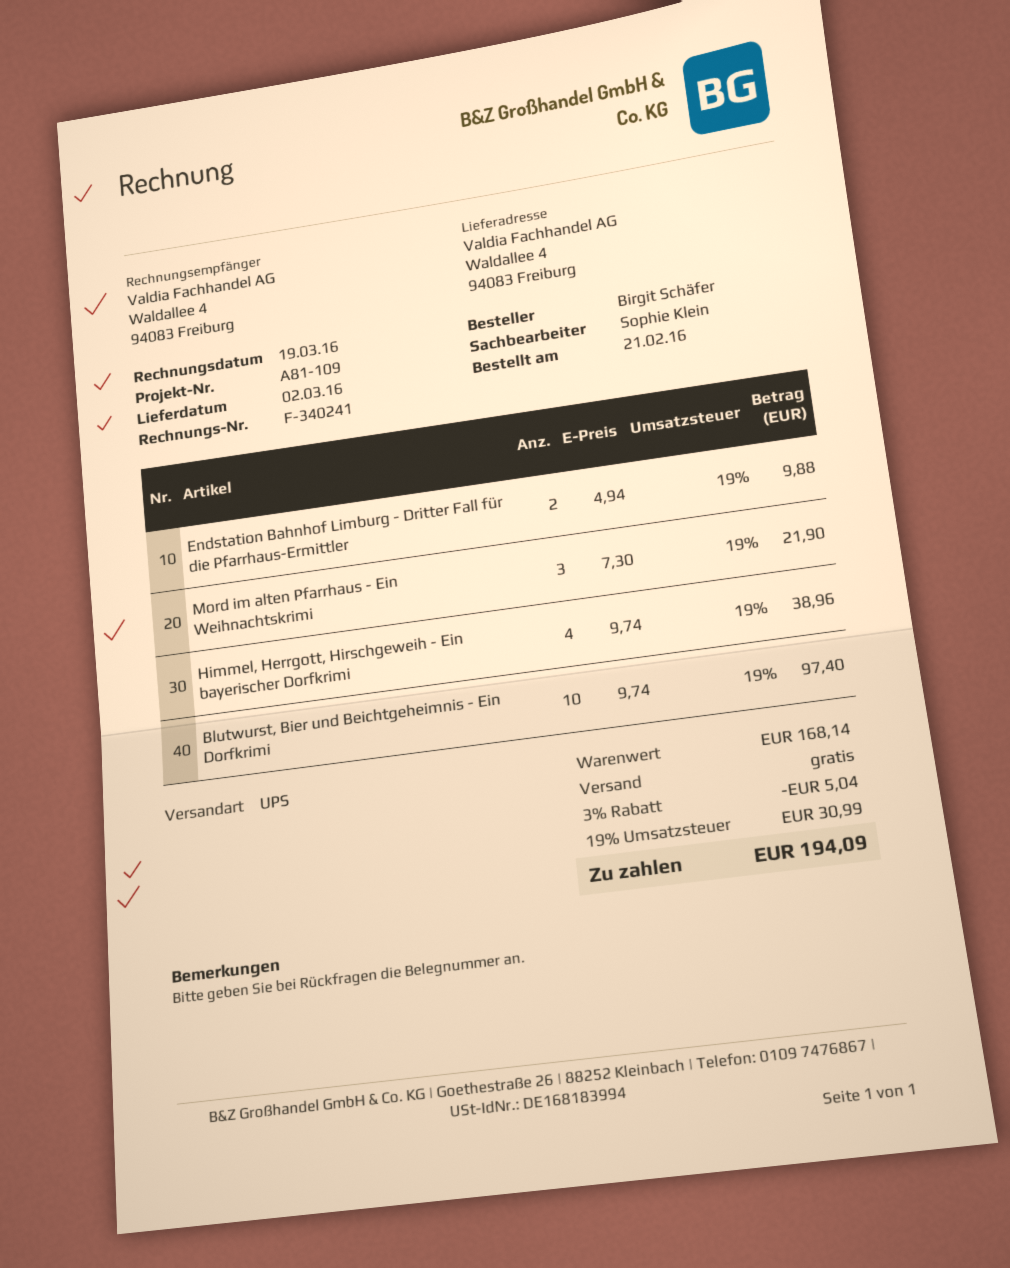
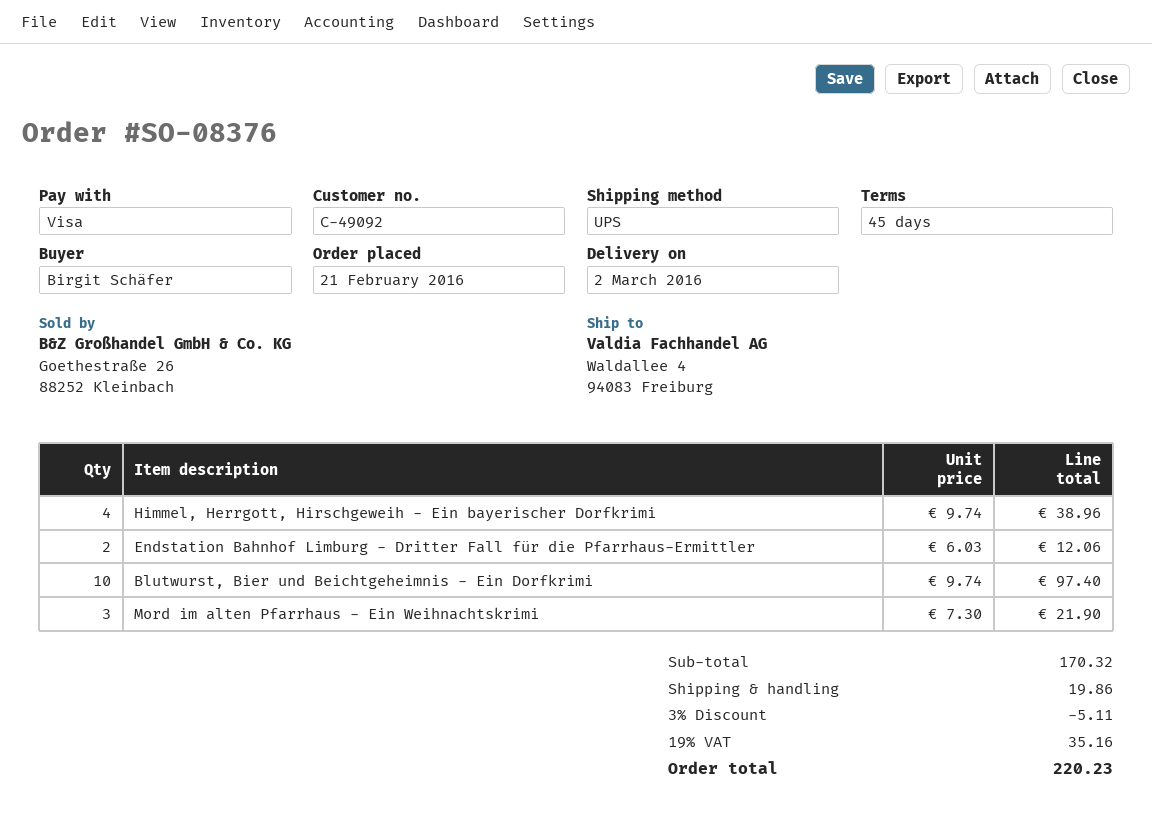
Endstation Bahnhof Limburg - Dritter Fall für die Pfarrhaus-Ermittler: 2 x 4.94 = 9.88 -> 2 x 6.03 = 12.06
subtotal: 168.14 -> 170.32
discount: 3% = 5.04 -> 3% = 5.11
shipping: 0.00 -> 19.86
tax: 19% = 30.99 -> 19% = 35.16
total: 194.09 -> 220.23

